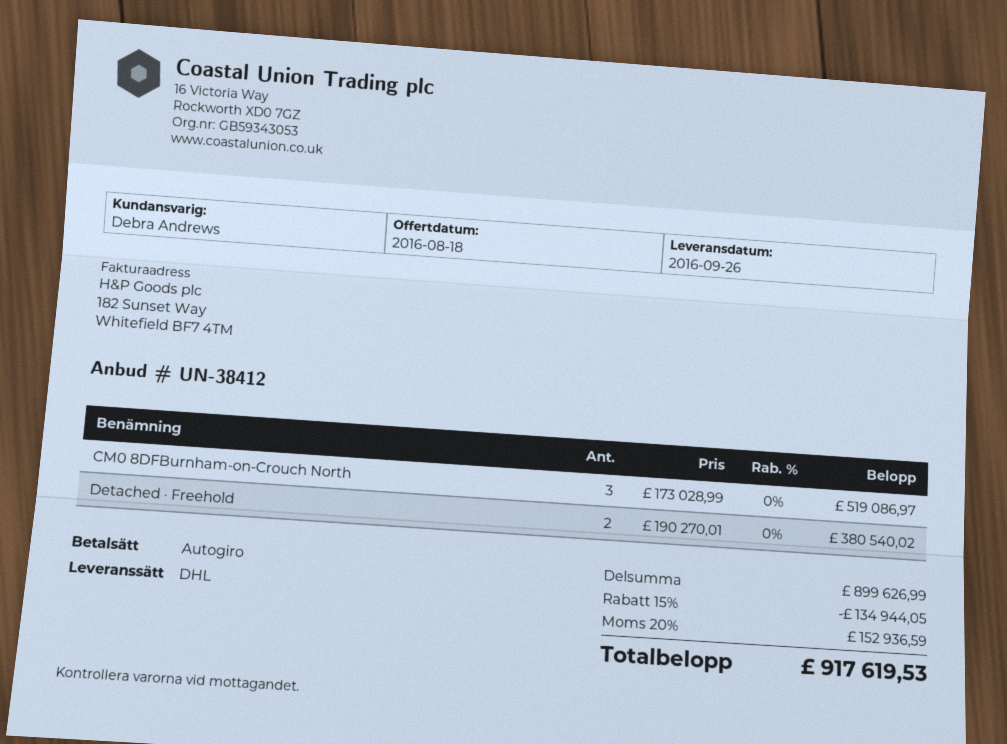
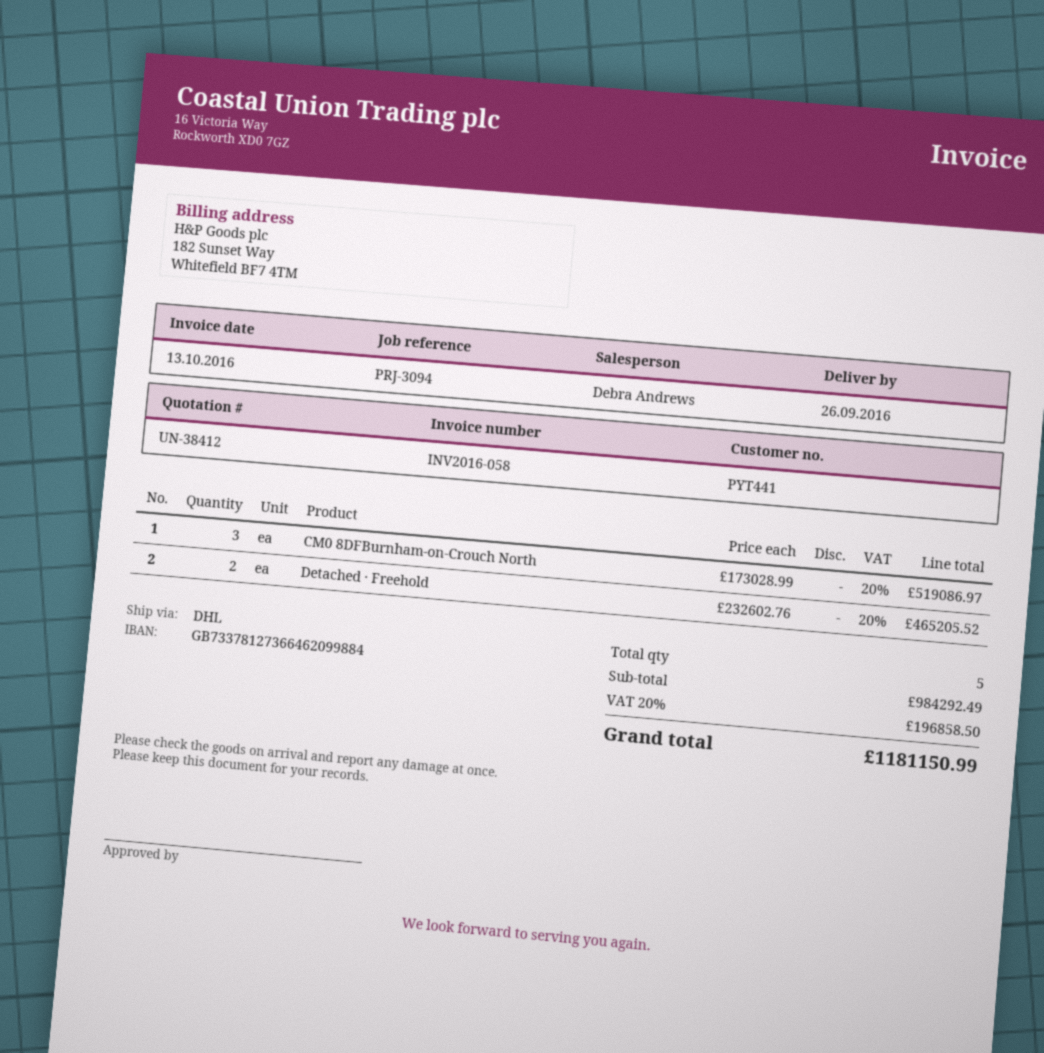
Detached · Freehold: 2 x 190270.01 = 380540.02 -> 2 x 232602.76 = 465205.52
subtotal: 899626.99 -> 984292.49
discount: 15% = 134944.05 -> none
tax: 20% = 152936.59 -> 20% = 196858.50
total: 917619.53 -> 1181150.99

